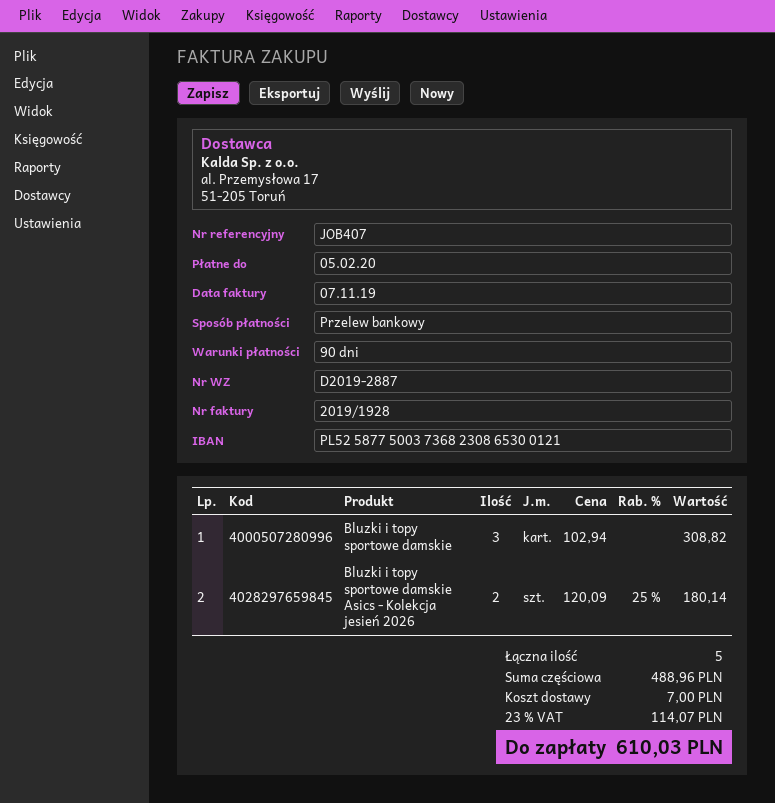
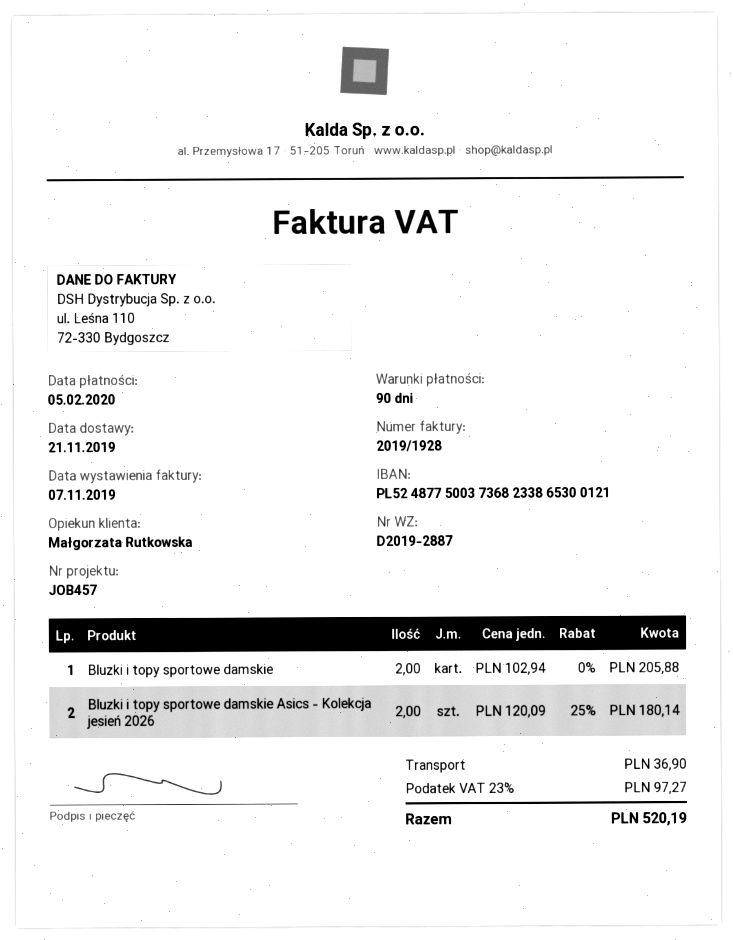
reference: JOB407 -> JOB457
bank account: PL52587750037368230865300121 -> PL52487750037368233865300121
Bluzki i topy sportowe damskie: 3 x 102.94 = 308.82 -> 2 x 102.94 = 205.88
shipping: 7.00 -> 36.90
tax: 23% = 114.07 -> 23% = 97.27
total: 610.03 -> 520.19

